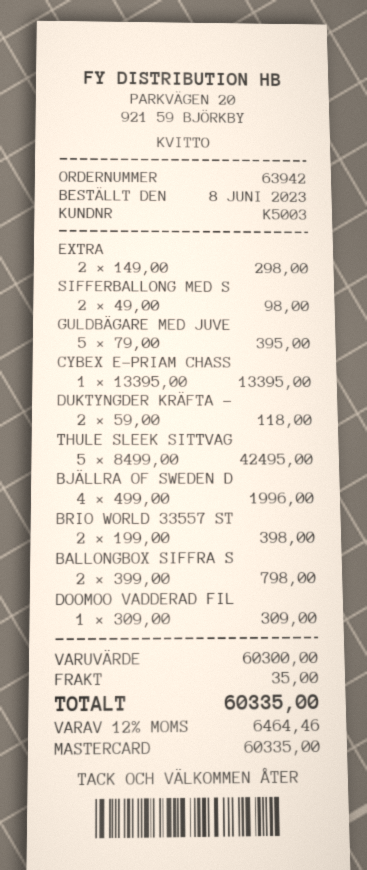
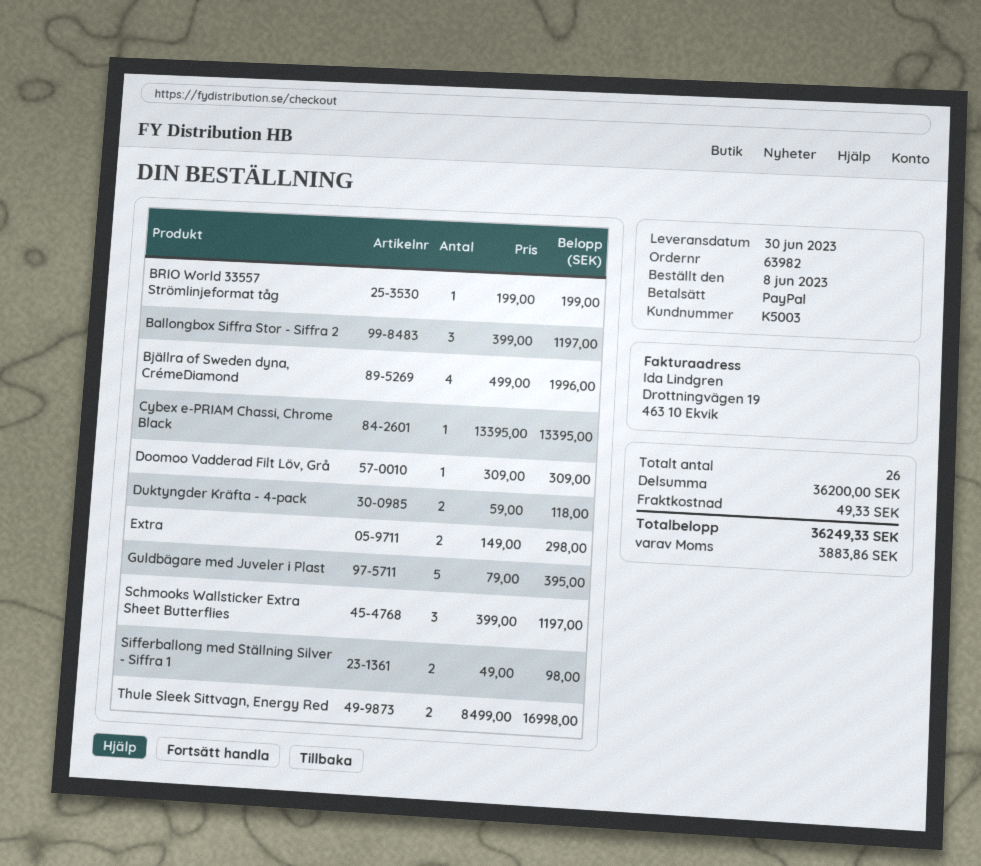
order number: 63942 -> 63982
payment method: Mastercard -> PayPal
THULE SLEEK SITTVAG: 5 x 8499.00 = 42495.00 -> 2 x 8499.00 = 16998.00
BRIO WORLD 33557 ST: 2 x 199.00 = 398.00 -> 1 x 199.00 = 199.00
BALLONGBOX SIFFRA S: 2 x 399.00 = 798.00 -> 3 x 399.00 = 1197.00
Schmooks Wallsticker Extra Sheet Butterflies: none -> 3 x 399.00 = 1197.00
subtotal: 60300.00 -> 36200.00
shipping: 35.00 -> 49.33
tax: 6464.46 -> 3883.86
total: 60335.00 -> 36249.33

